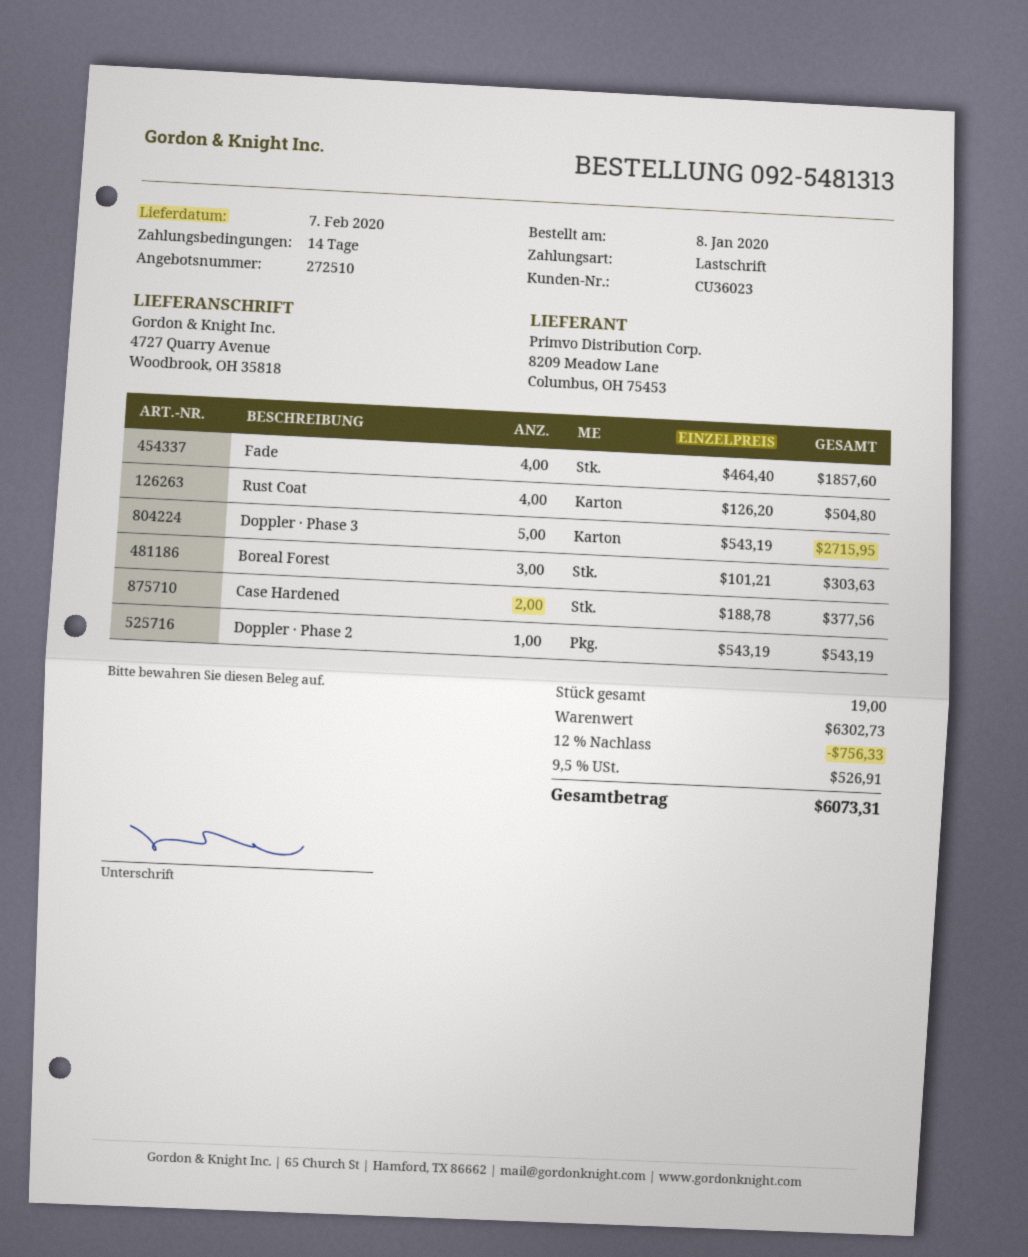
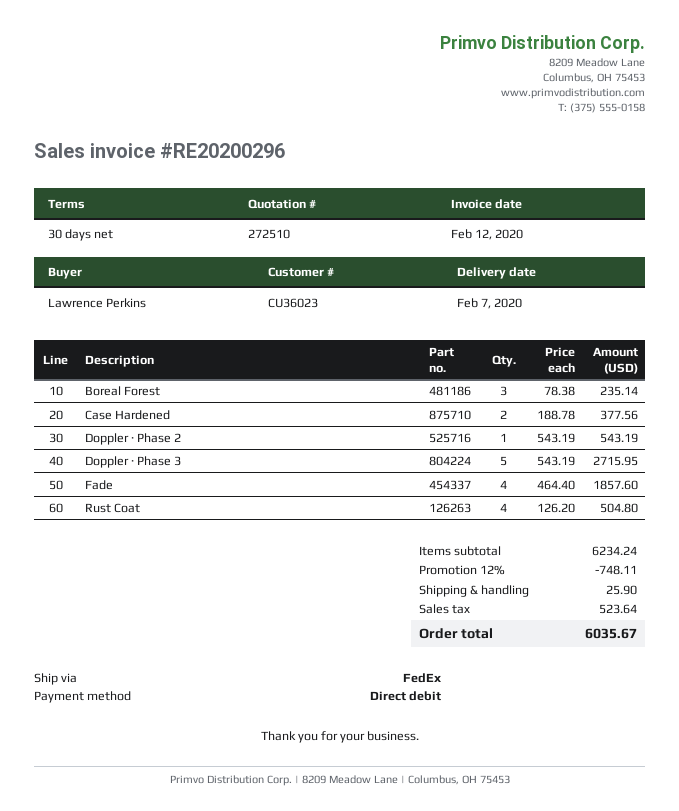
payment terms: 14 days -> 30 days
Boreal Forest: 3 x 101.21 = 303.63 -> 3 x 78.38 = 235.14
subtotal: 6302.73 -> 6234.24
discount: 12% = 756.33 -> 12% = 748.11
shipping: none -> 25.90
tax: 526.91 -> 523.64
total: 6073.31 -> 6035.67

